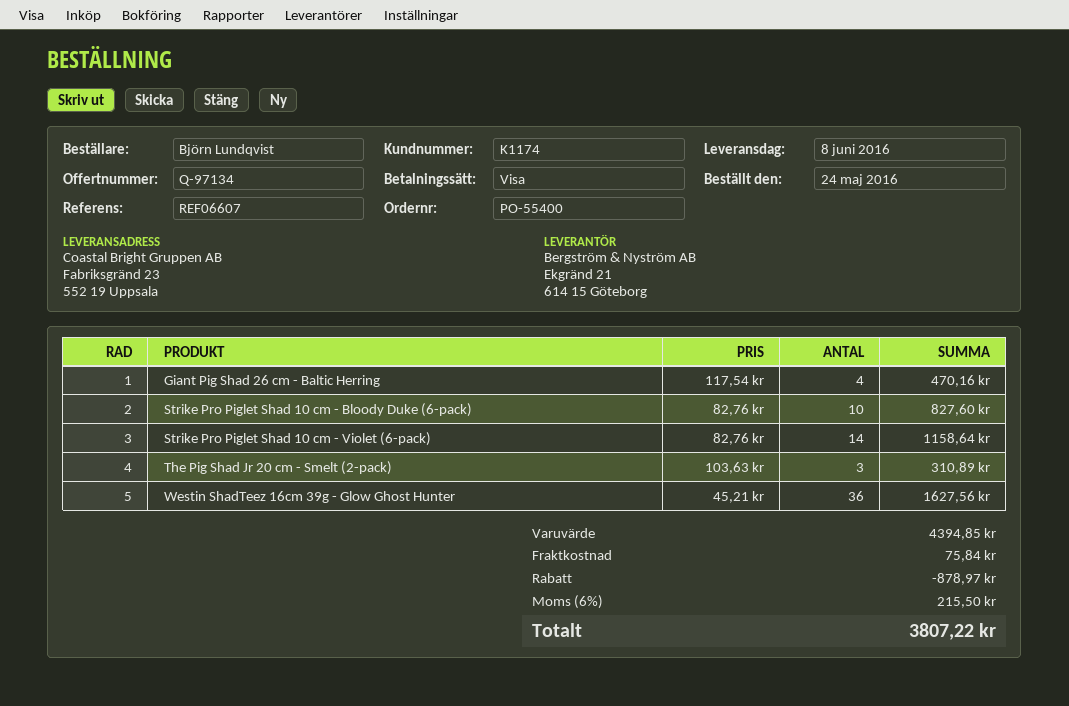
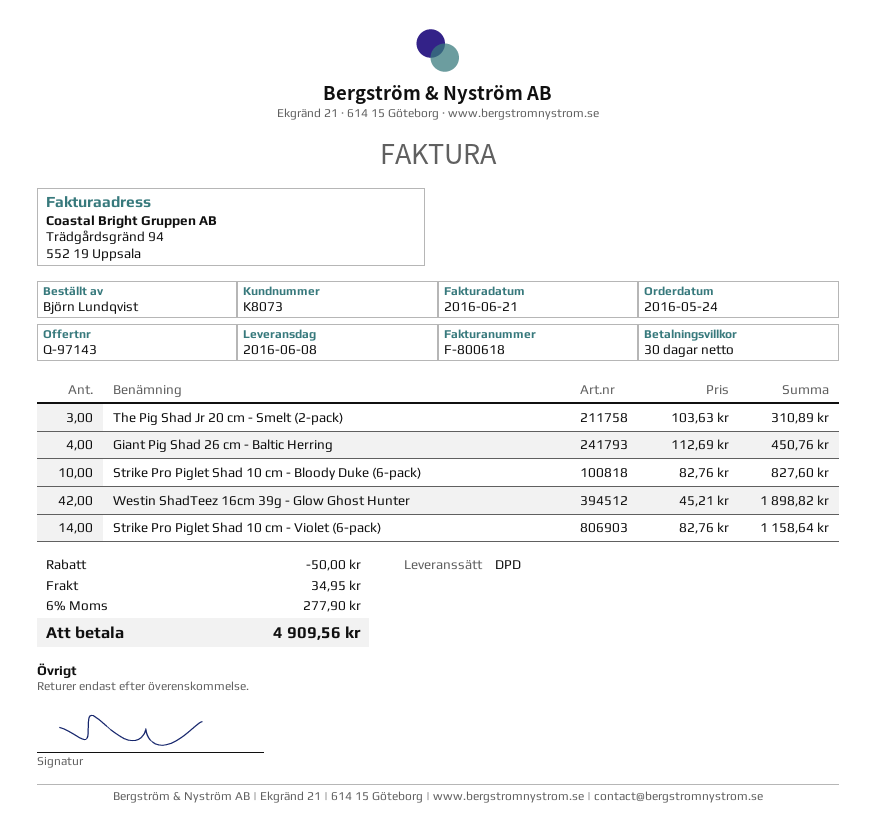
quote number: Q-97134 -> Q-97143
customer number: K1174 -> K8073
Giant Pig Shad 26 cm - Baltic Herring: 4 x 117.54 = 470.16 -> 4 x 112.69 = 450.76
Westin ShadTeez 16cm 39g - Glow Ghost Hunter: 36 x 45.21 = 1627.56 -> 42 x 45.21 = 1898.82
discount: 878.97 -> 50.00
shipping: 75.84 -> 34.95
tax: 6% = 215.50 -> 6% = 277.90
total: 3807.22 -> 4909.56

